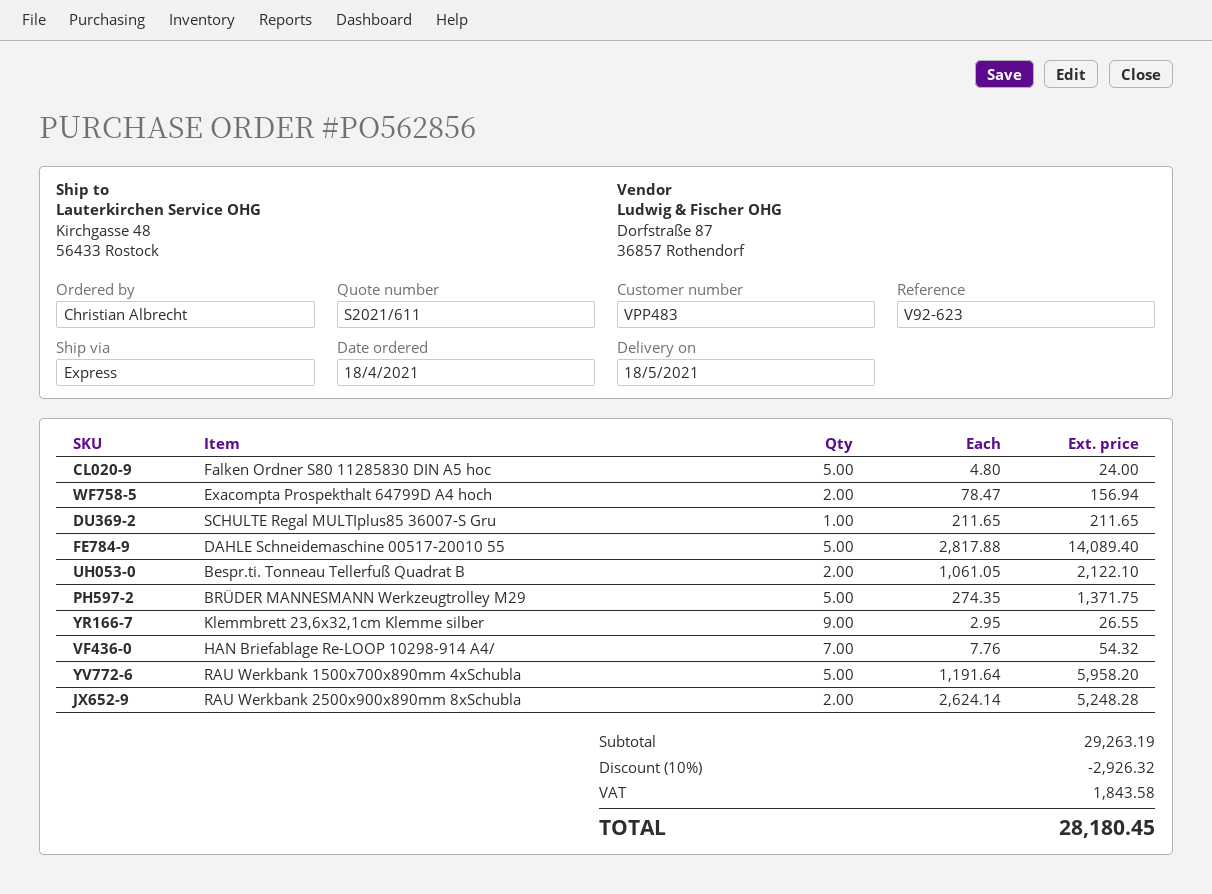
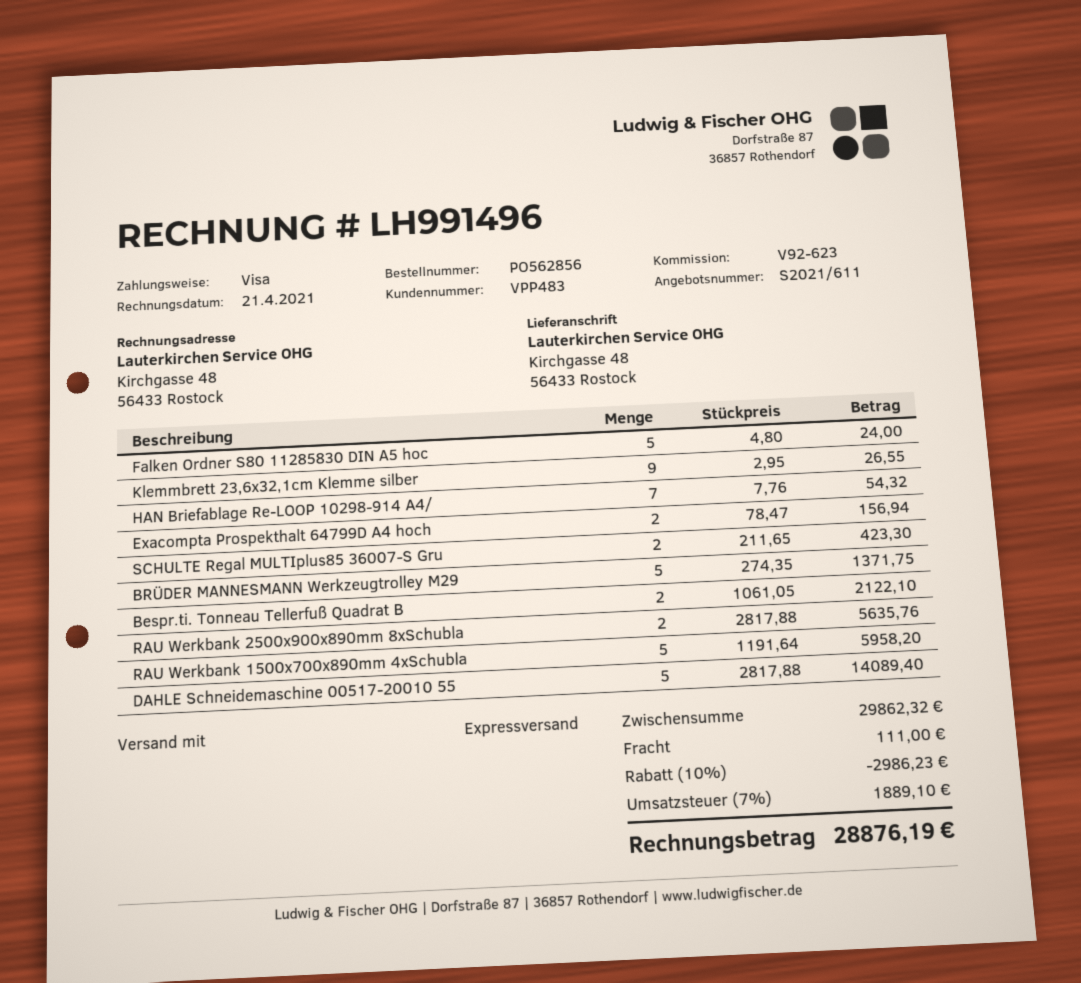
SCHULTE Regal MULTIplus85 36007-S Gru: 1 x 211.65 = 211.65 -> 2 x 211.65 = 423.30
RAU Werkbank 2500x900x890mm 8xSchubla: 2 x 2624.14 = 5248.28 -> 2 x 2817.88 = 5635.76
subtotal: 29263.19 -> 29862.32
discount: 10% = 2926.32 -> 10% = 2986.23
shipping: none -> 111.00
tax: 1843.58 -> 1889.10
total: 28180.45 -> 28876.19

